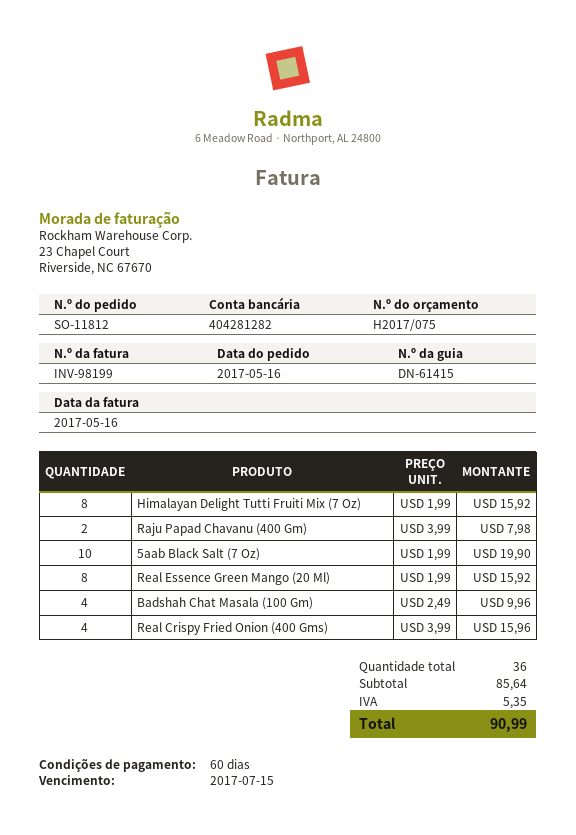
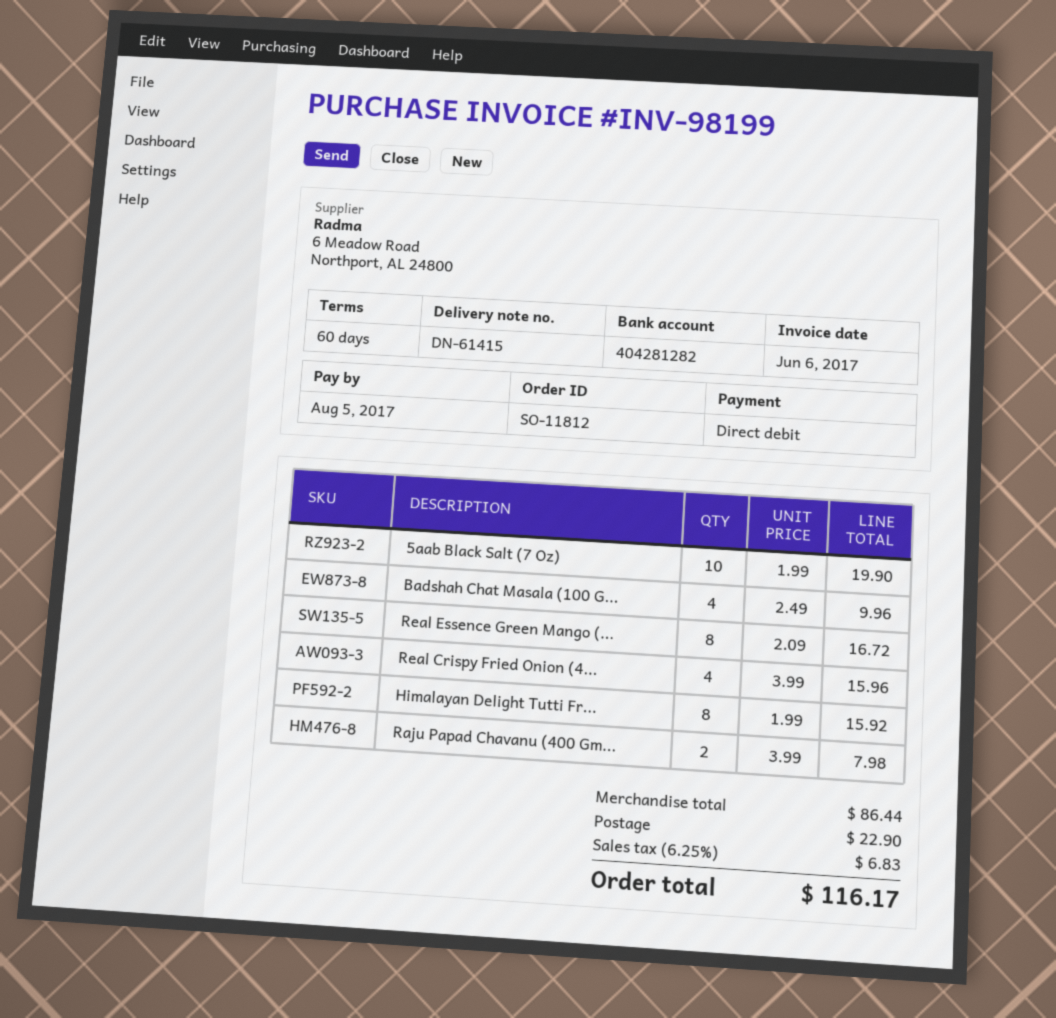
invoice date: 2017-05-16 -> 2017-06-06
due date: 2017-07-15 -> 2017-08-05
Real Essence Green Mango (20 Ml): 8 x 1.99 = 15.92 -> 8 x 2.09 = 16.72
subtotal: 85.64 -> 86.44
shipping: none -> 22.90
tax: 5.35 -> 6.83
total: 90.99 -> 116.17

